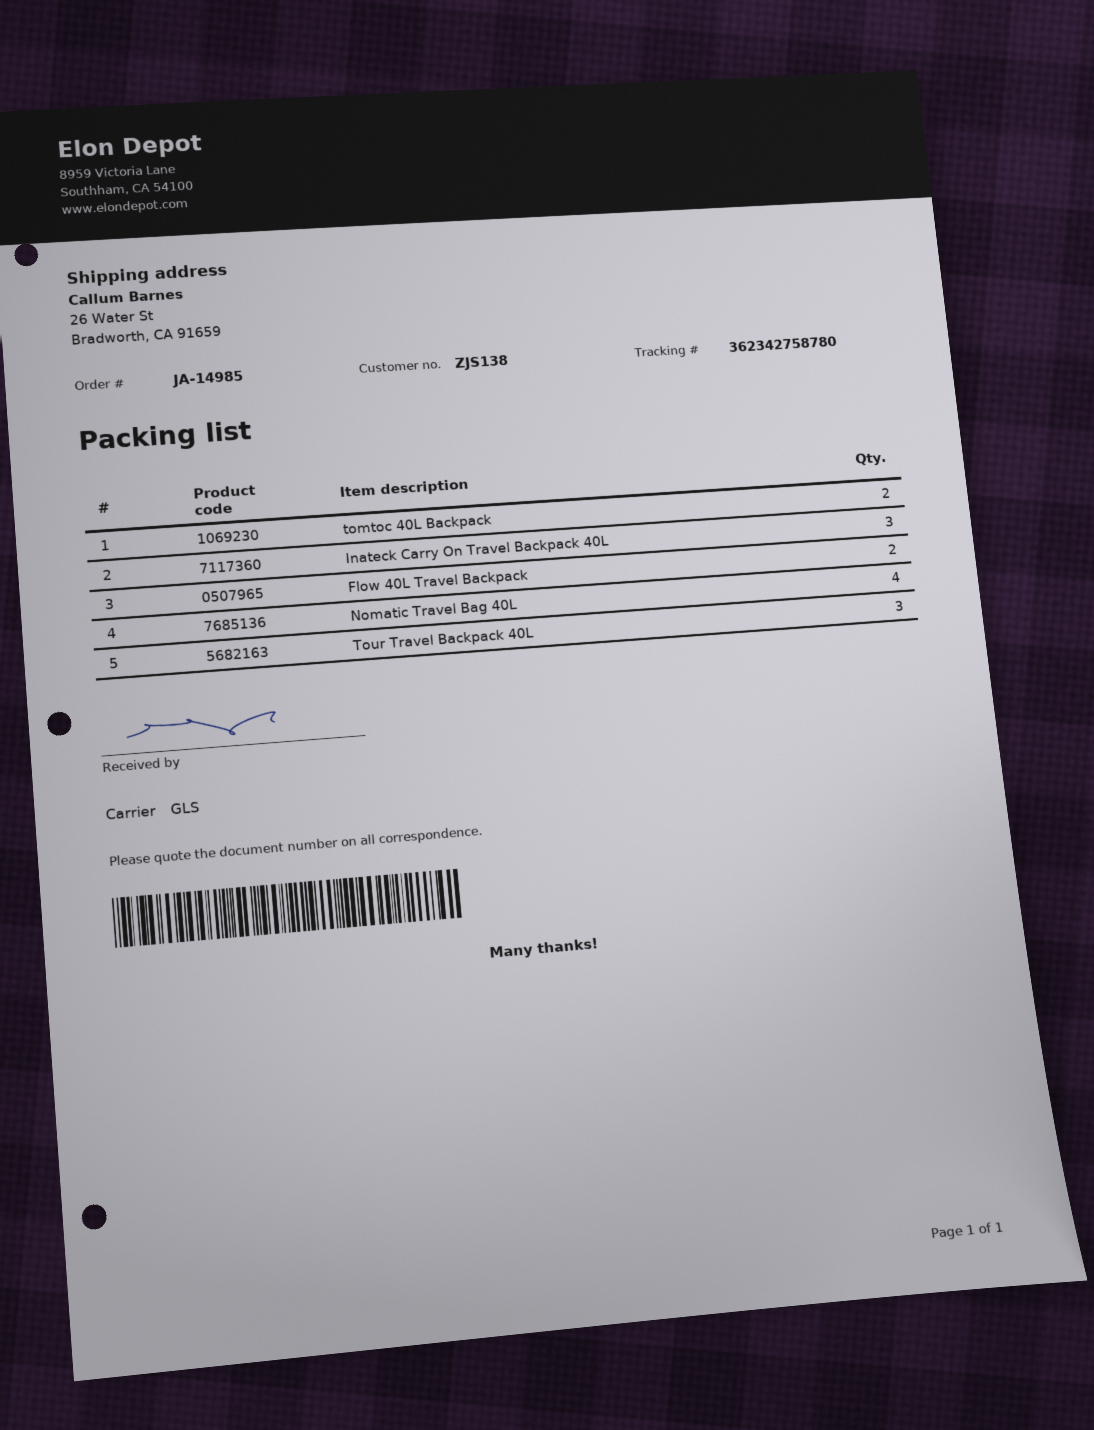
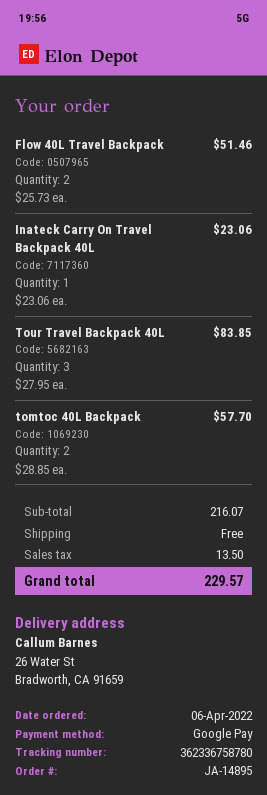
order number: JA-14985 -> JA-14895
tracking number: 362342758780 -> 362336758780
Inateck Carry On Travel Backpack 40L: 3 -> 1
Nomatic Travel Bag 40L: 4 -> none

